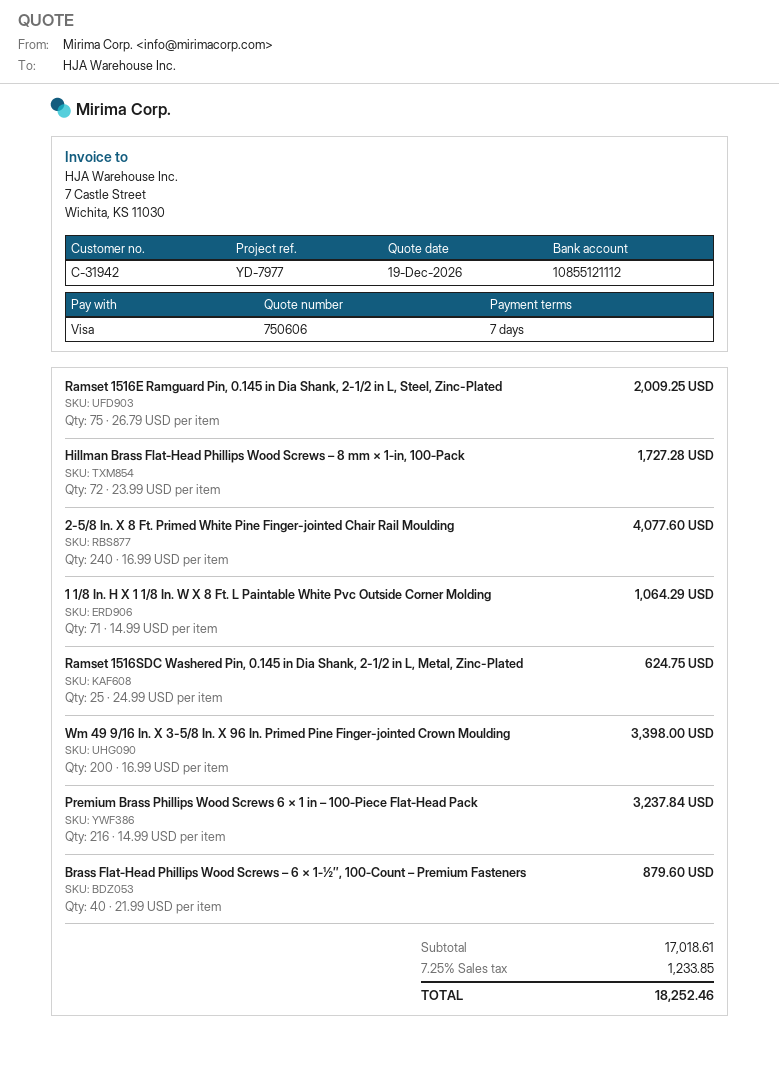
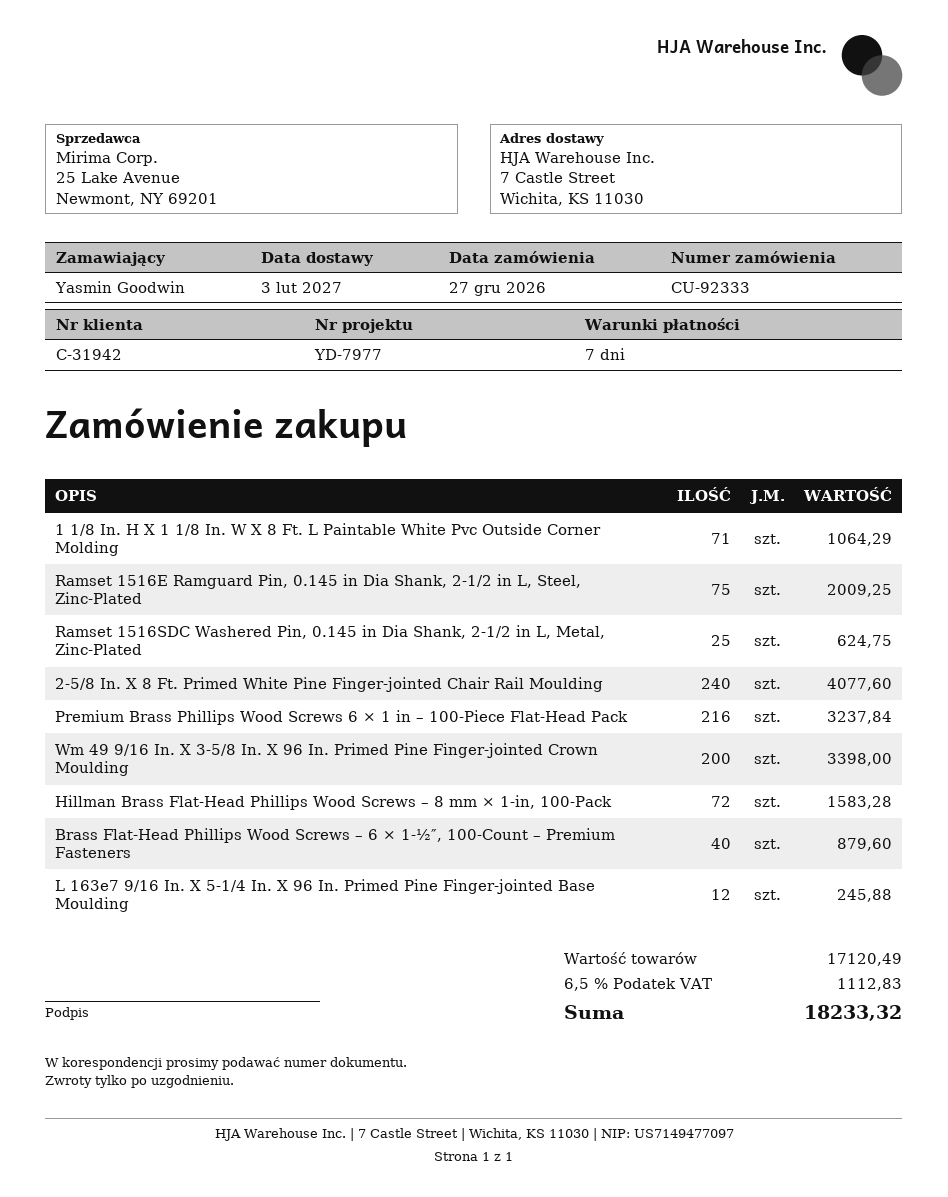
Hillman Brass Flat‑Head Phillips Wood Screws – 8 mm × 1‑in, 100‑Pack: 72 for 1727.28 -> 72 for 1583.28
L 163e7 9/16 In. X 5-1/4 In. X 96 In. Primed Pine Finger-jointed Base Moulding: none -> 12 for 245.88
subtotal: 17018.61 -> 17120.49
tax: 7.25% = 1233.85 -> 6.5% = 1112.83
total: 18252.46 -> 18233.32

